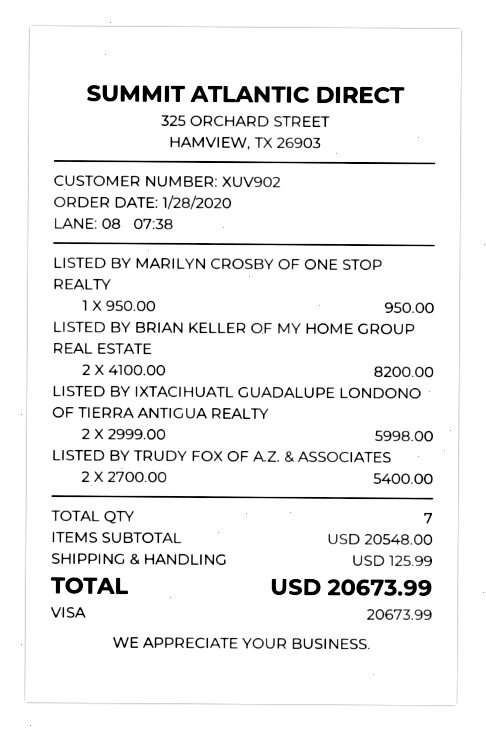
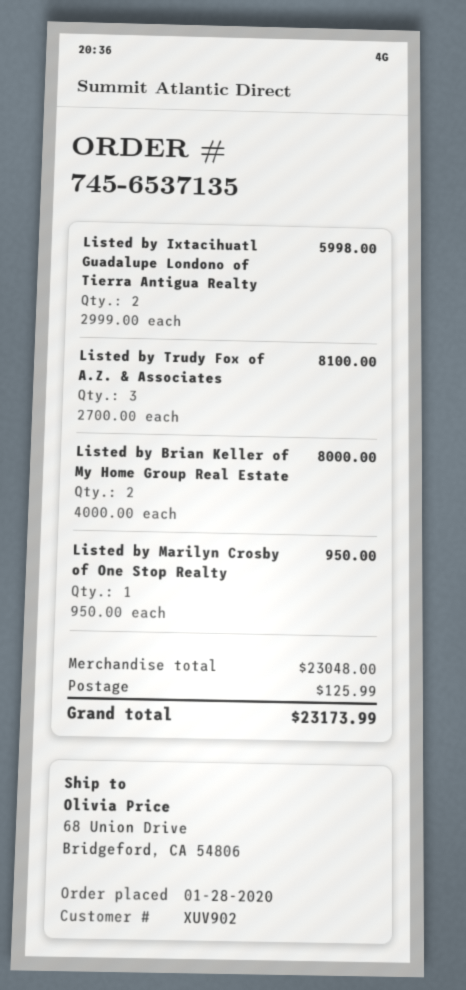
LISTED BY BRIAN KELLER OF MY HOME GROUP REAL ESTATE: 2 x 4100.00 = 8200.00 -> 2 x 4000.00 = 8000.00
LISTED BY TRUDY FOX OF A.Z. & ASSOCIATES: 2 x 2700.00 = 5400.00 -> 3 x 2700.00 = 8100.00
subtotal: 20548.00 -> 23048.00
total: 20673.99 -> 23173.99

